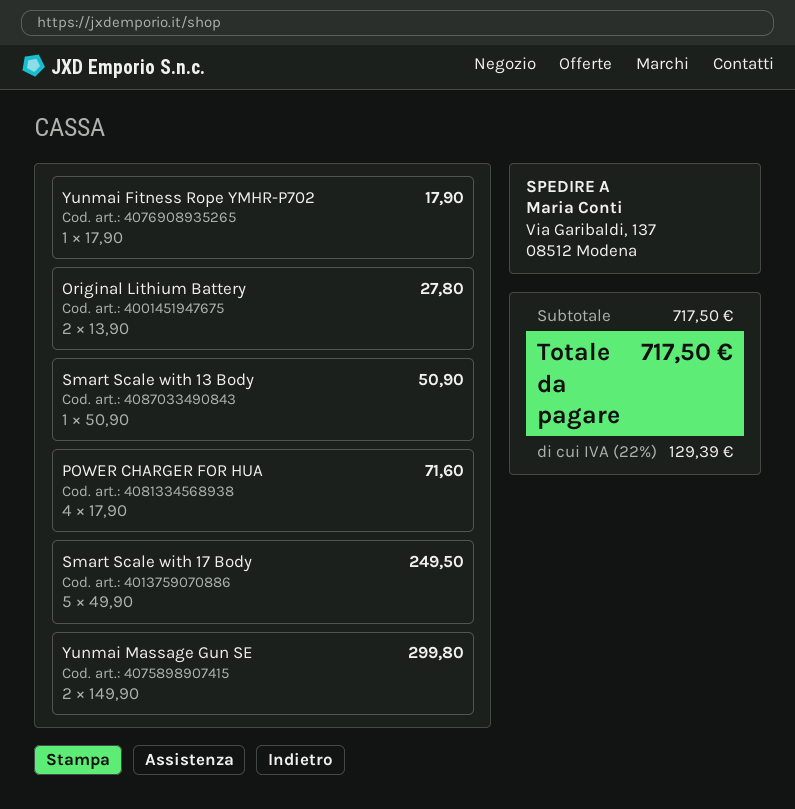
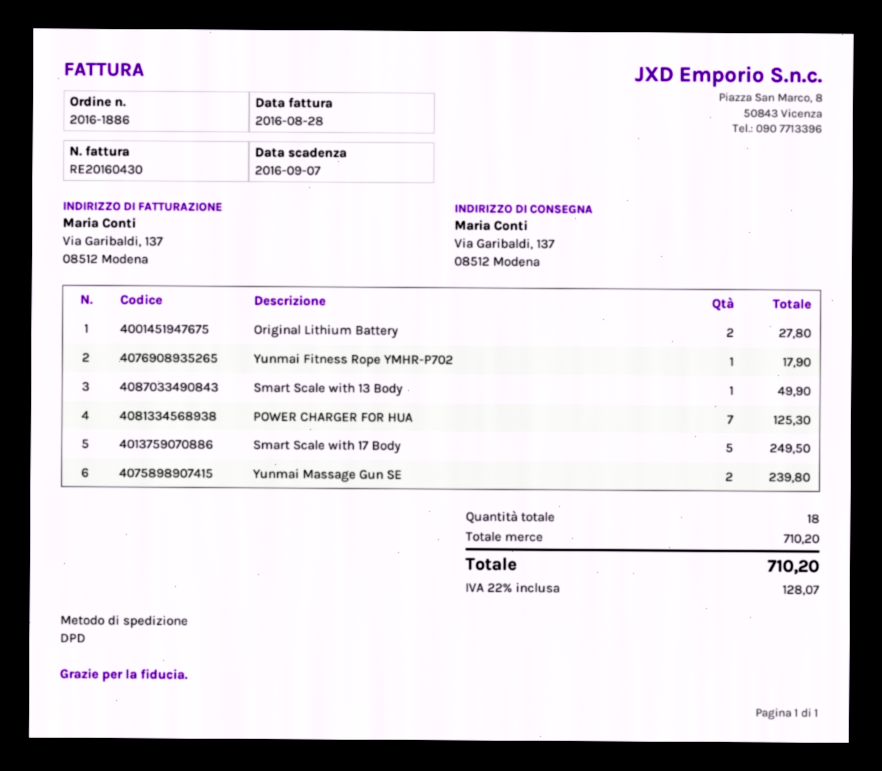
Smart Scale with 13 Body: 1 for 50.90 -> 1 for 49.90
POWER CHARGER FOR HUA: 4 for 71.60 -> 7 for 125.30
Yunmai Massage Gun SE: 2 for 299.80 -> 2 for 239.80
subtotal: 717.50 -> 710.20
tax: 22% = 129.39 -> 22% = 128.07
total: 717.50 -> 710.20

